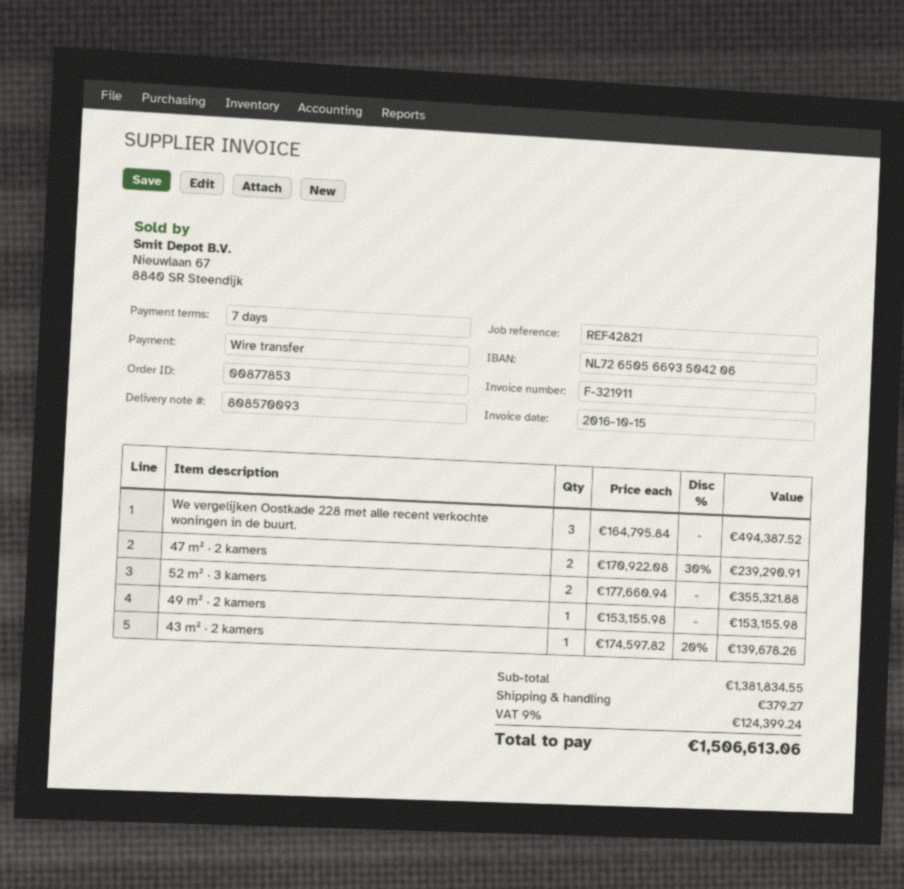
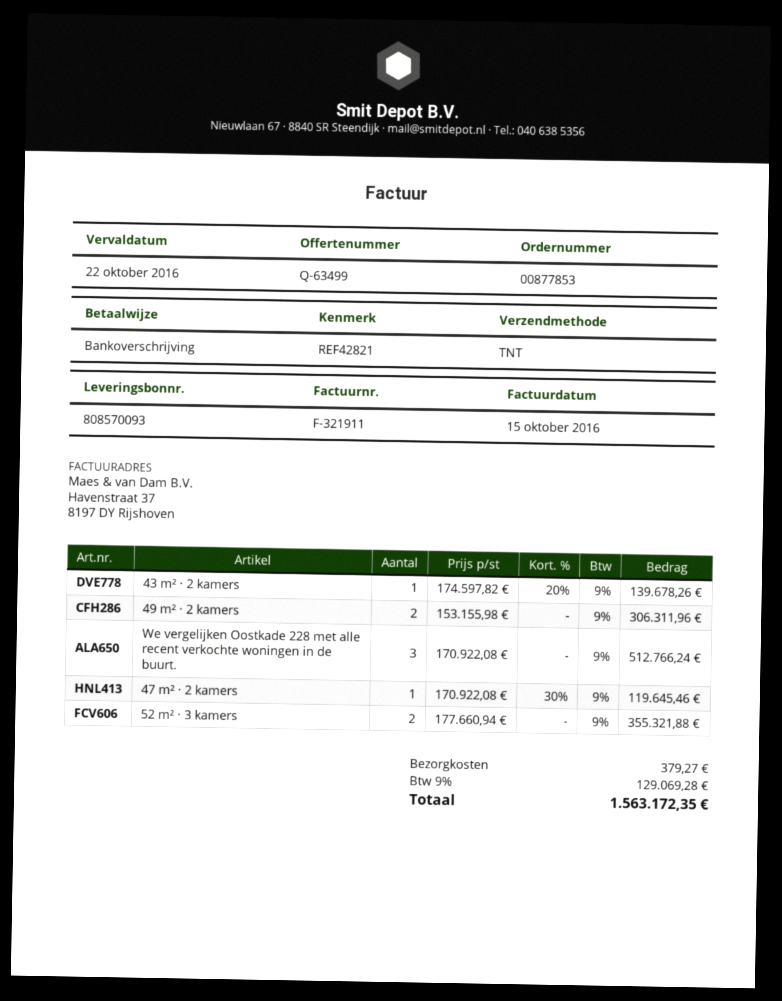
We vergelijken Oostkade 228 met alle recent verkochte woningen in de buurt.: 3 x 164795.84 = 494387.52 -> 3 x 170922.08 = 512766.24
47 m² · 2 kamers: 2 x 170922.08 - 30% = 239290.91 -> 1 x 170922.08 - 30% = 119645.46
49 m² · 2 kamers: 1 x 153155.98 = 153155.98 -> 2 x 153155.98 = 306311.96
tax: 9% = 124399.24 -> 9% = 129069.28
total: 1506613.06 -> 1563172.35

